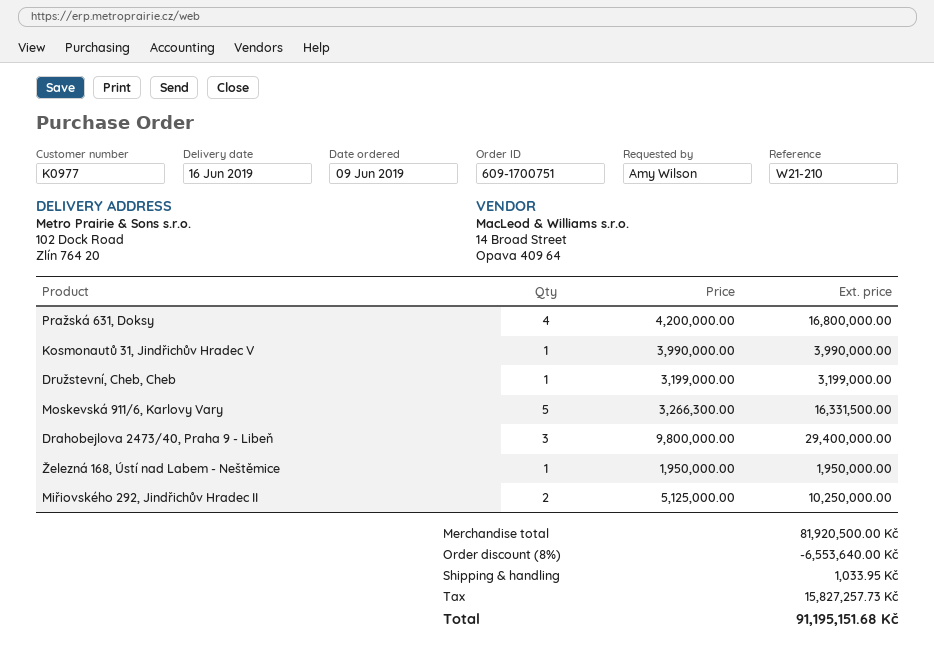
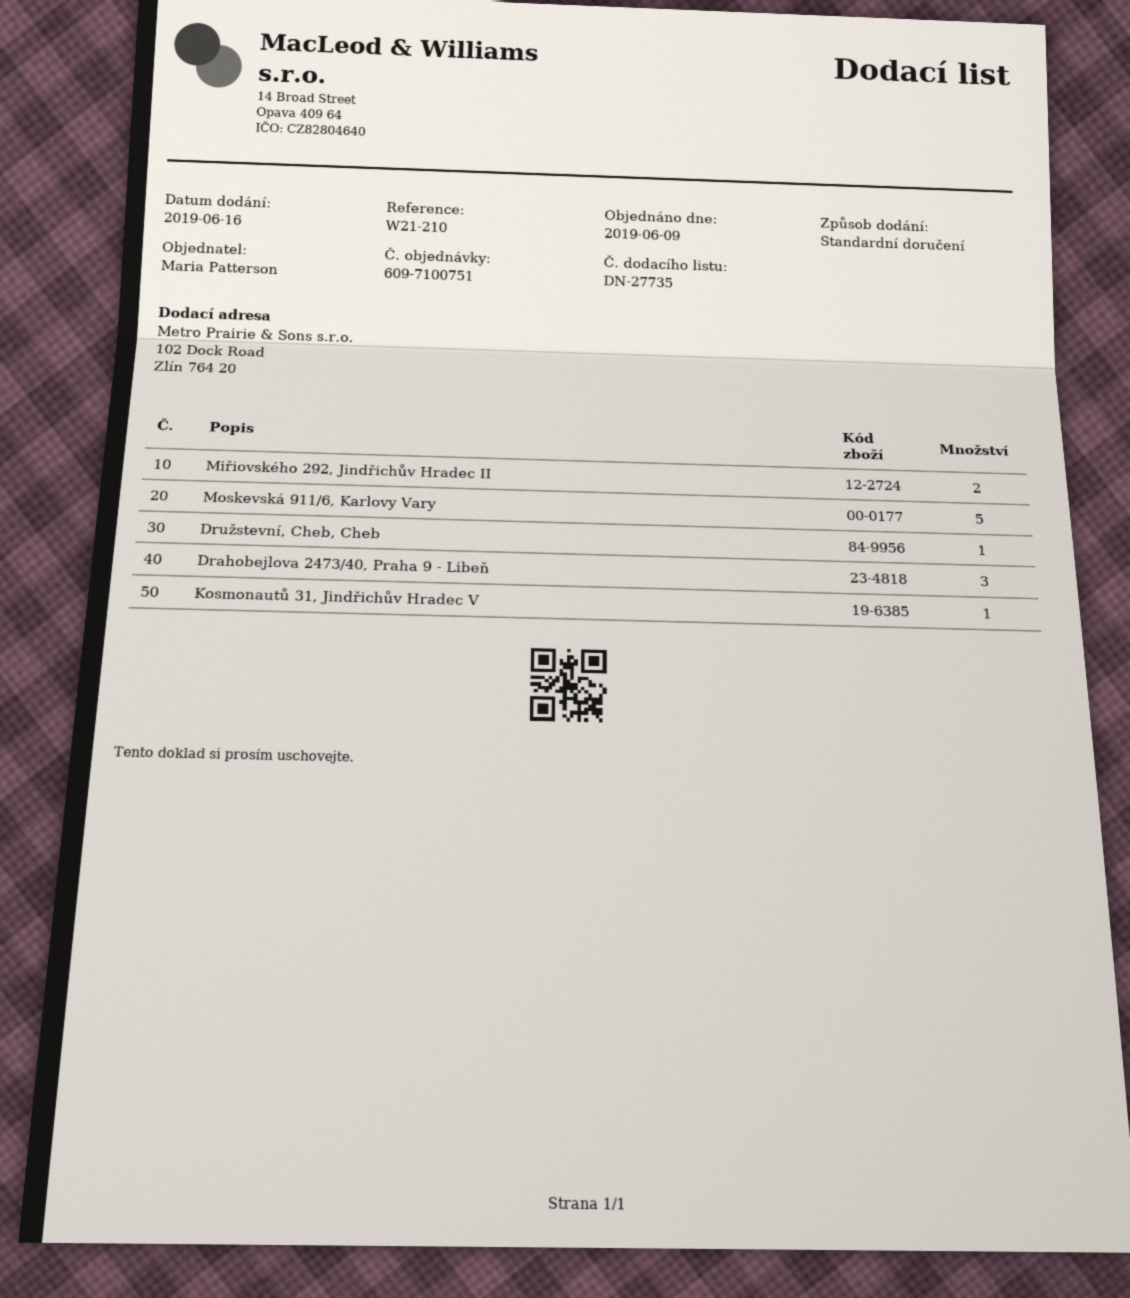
order number: 609-1700751 -> 609-7100751
ordered by: Amy Wilson -> Maria Patterson
Pražská 631, Doksy: 4 -> none
Železná 168, Ústí nad Labem - Neštěmice: 1 -> none

